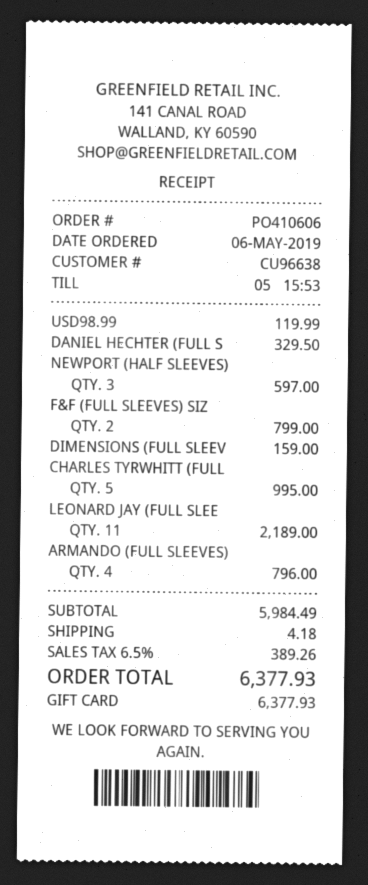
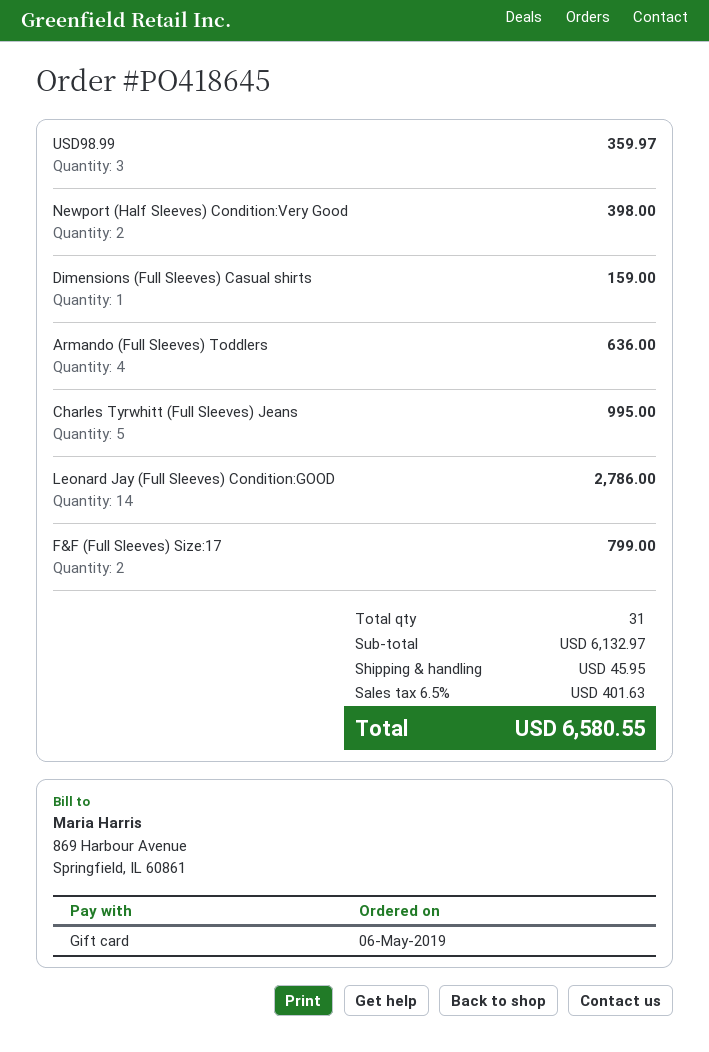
order number: PO410606 -> PO418645
USD98.99: 1 for 119.99 -> 3 for 359.97
DANIEL HECHTER (FULL S: 1 for 329.50 -> none
NEWPORT (HALF SLEEVES): 3 for 597.00 -> 2 for 398.00
LEONARD JAY (FULL SLEE: 11 for 2189.00 -> 14 for 2786.00
ARMANDO (FULL SLEEVES): 4 for 796.00 -> 4 for 636.00
subtotal: 5984.49 -> 6132.97
shipping: 4.18 -> 45.95
tax: 6.5% = 389.26 -> 6.5% = 401.63
total: 6377.93 -> 6580.55

